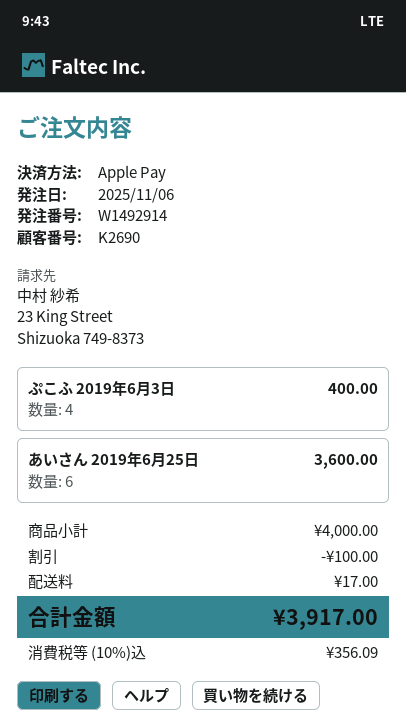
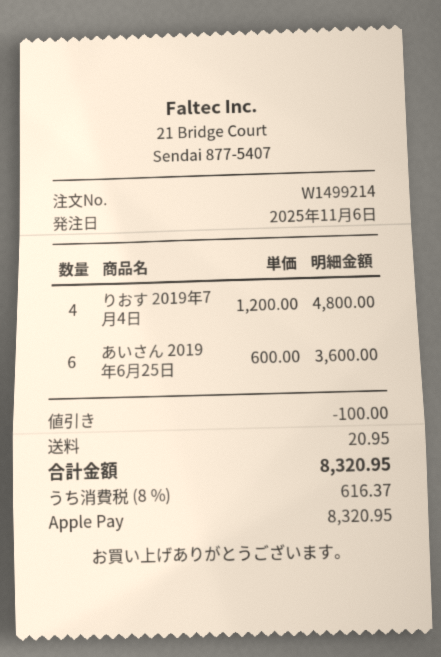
order number: W1492914 -> W1499214
ぷこふ 2019年6月3日: 4 for 400.00 -> none
りおす 2019年7月4日: none -> 4 for 4800.00
shipping: 17.00 -> 20.95
tax: 10% = 356.09 -> 8% = 616.37
total: 3917.00 -> 8320.95

